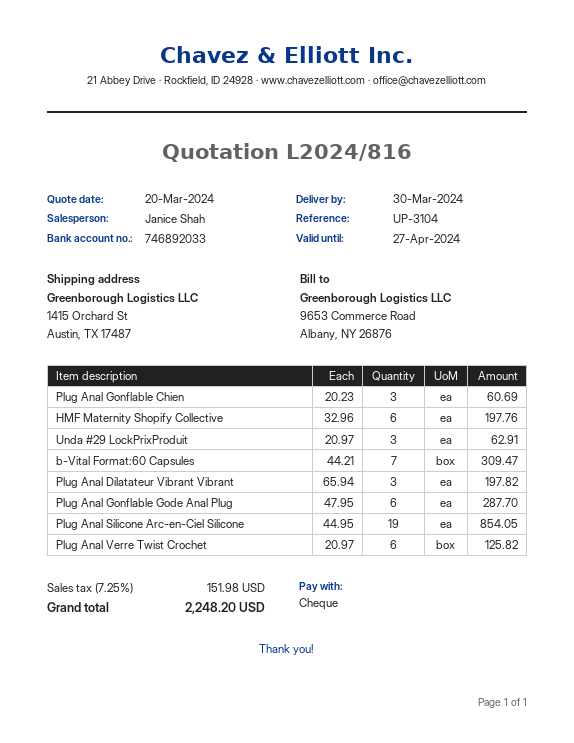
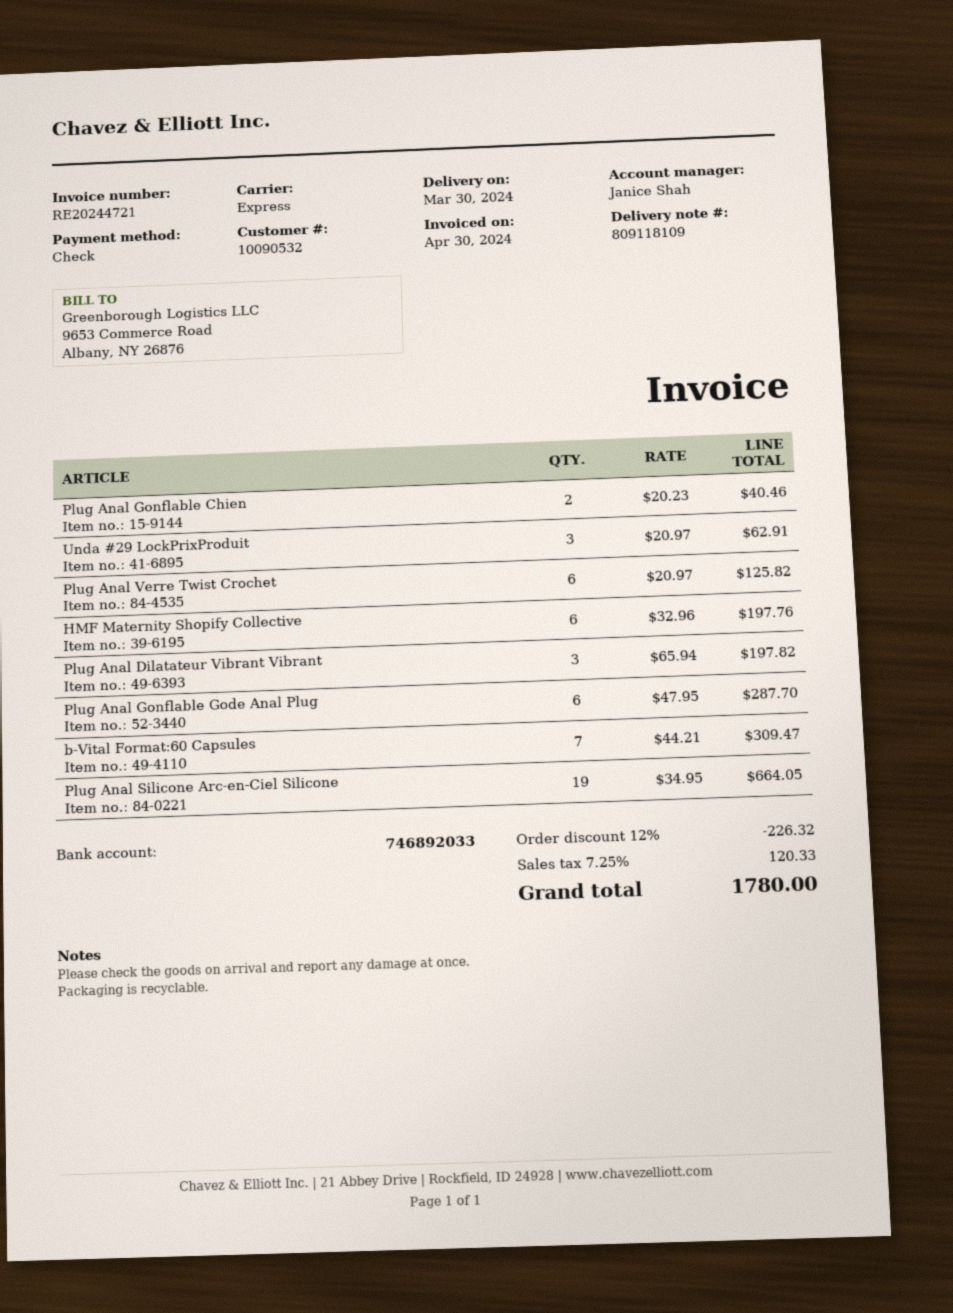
Plug Anal Gonflable Chien: 3 x 20.23 = 60.69 -> 2 x 20.23 = 40.46
Plug Anal Silicone Arc-en-Ciel Silicone: 19 x 44.95 = 854.05 -> 19 x 34.95 = 664.05
discount: none -> 12% = 226.32
tax: 7.25% = 151.98 -> 7.25% = 120.33
total: 2248.20 -> 1780.00

